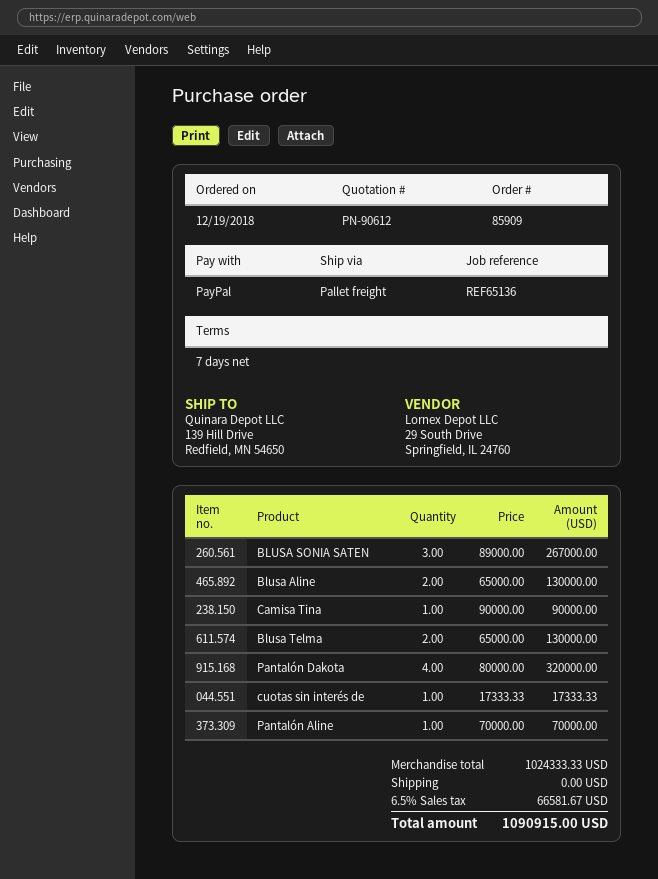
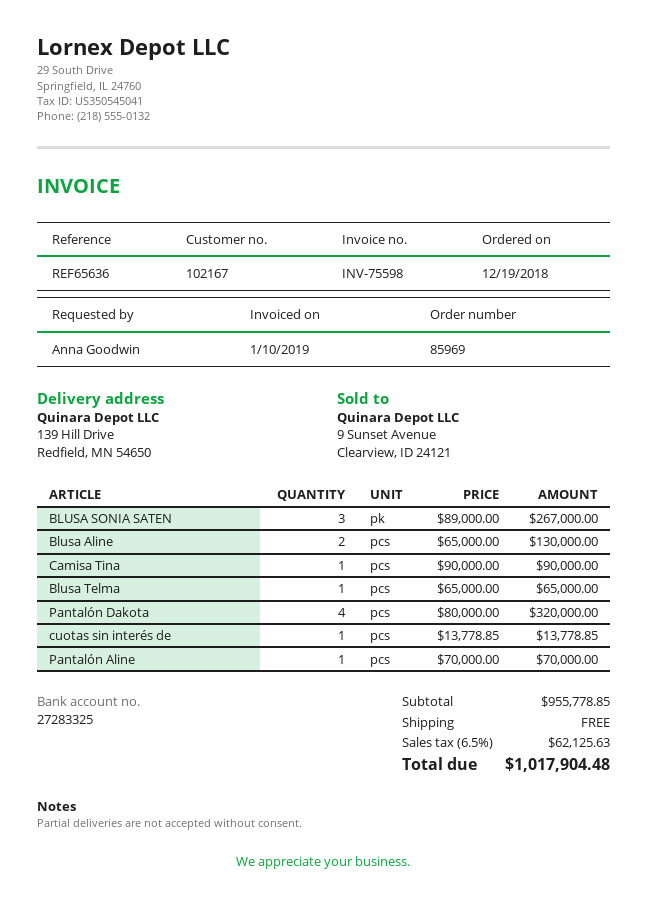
order number: 85909 -> 85969
reference: REF65136 -> REF65636
Blusa Telma: 2 x 65000.00 = 130000.00 -> 1 x 65000.00 = 65000.00
cuotas sin interés de: 1 x 17333.33 = 17333.33 -> 1 x 13778.85 = 13778.85
subtotal: 1024333.33 -> 955778.85
tax: 6.5% = 66581.67 -> 6.5% = 62125.63
total: 1090915.00 -> 1017904.48

